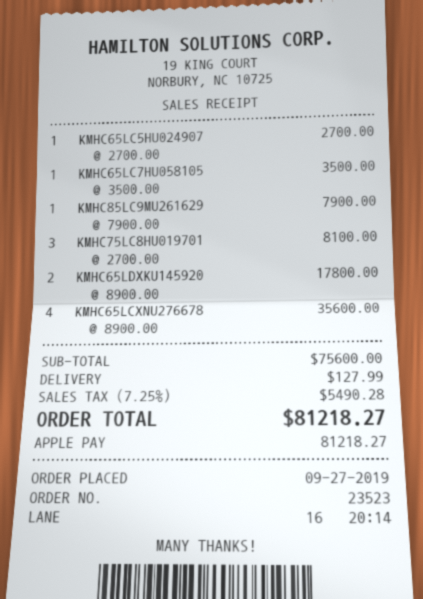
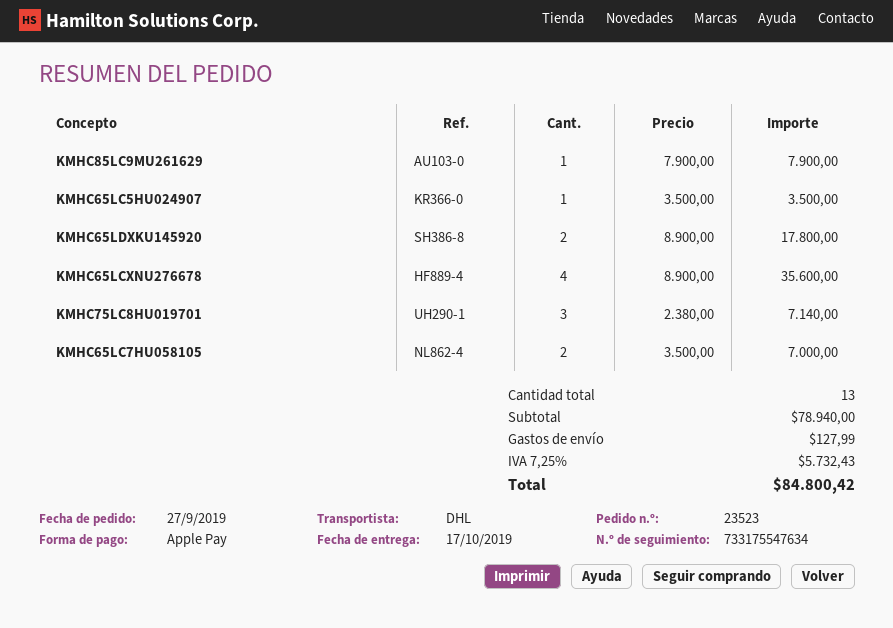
KMHC65LC5HU024907: 1 x 2700.00 = 2700.00 -> 1 x 3500.00 = 3500.00
KMHC65LC7HU058105: 1 x 3500.00 = 3500.00 -> 2 x 3500.00 = 7000.00
KMHC75LC8HU019701: 3 x 2700.00 = 8100.00 -> 3 x 2380.00 = 7140.00
subtotal: 75600.00 -> 78940.00
tax: 7.25% = 5490.28 -> 7.25% = 5732.43
total: 81218.27 -> 84800.42

